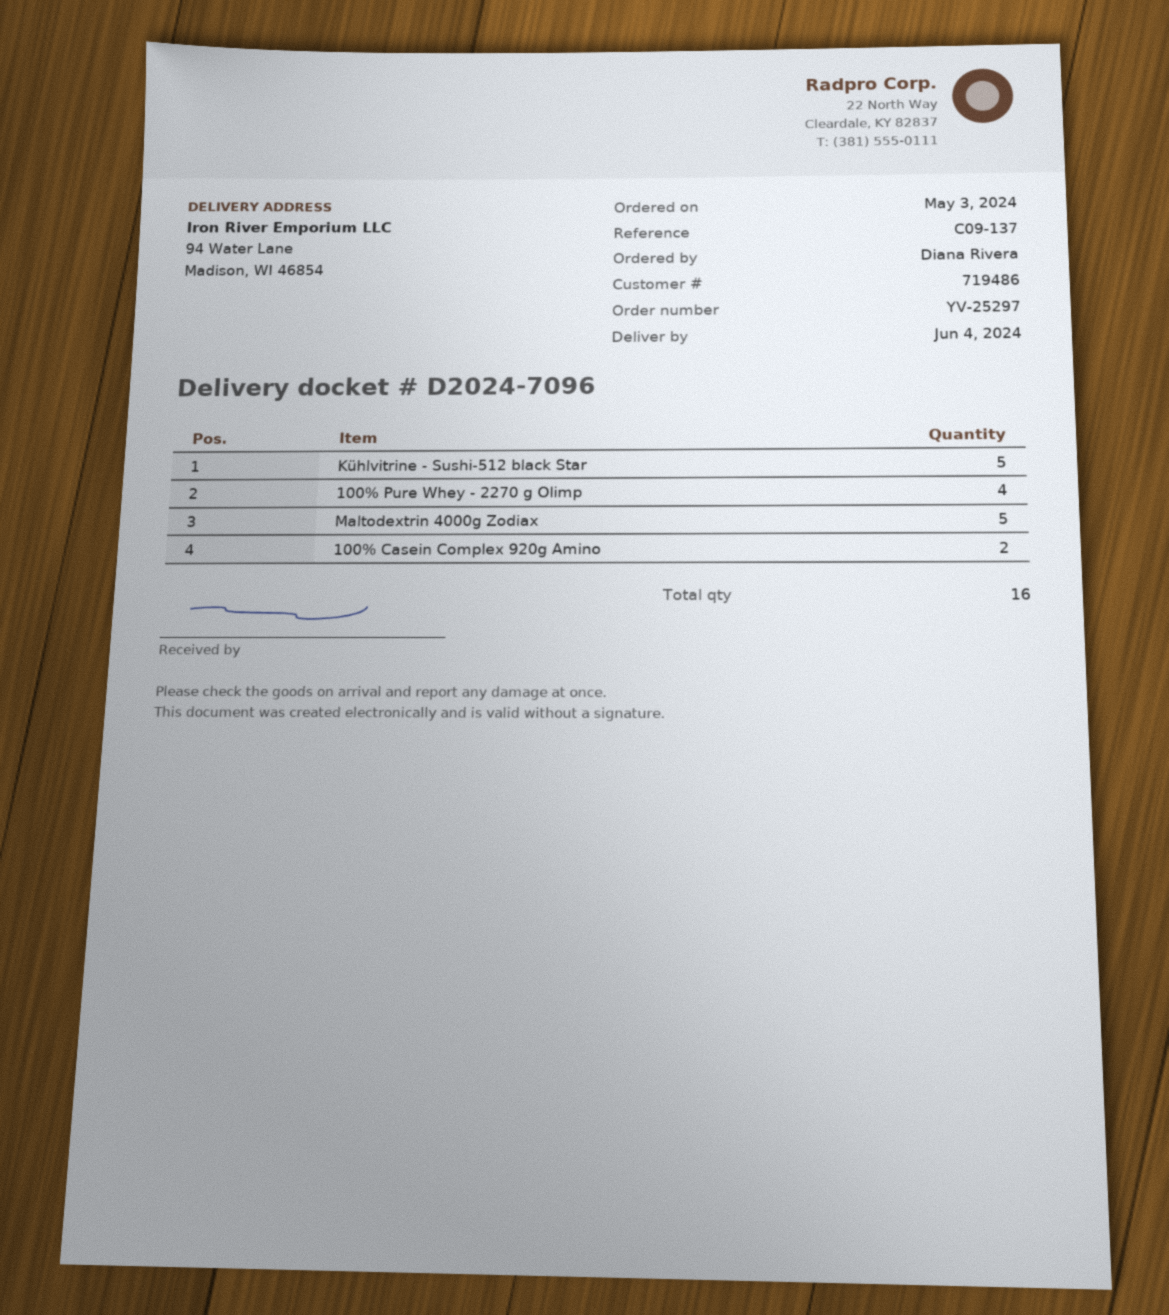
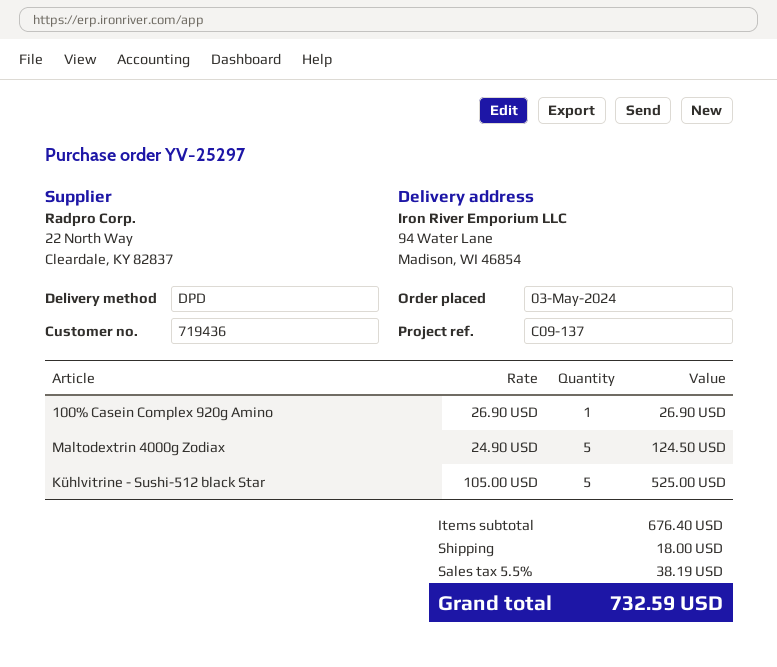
customer number: 719486 -> 719436
100% Pure Whey - 2270 g Olimp: 4 -> none
100% Casein Complex 920g Amino: 2 -> 1

